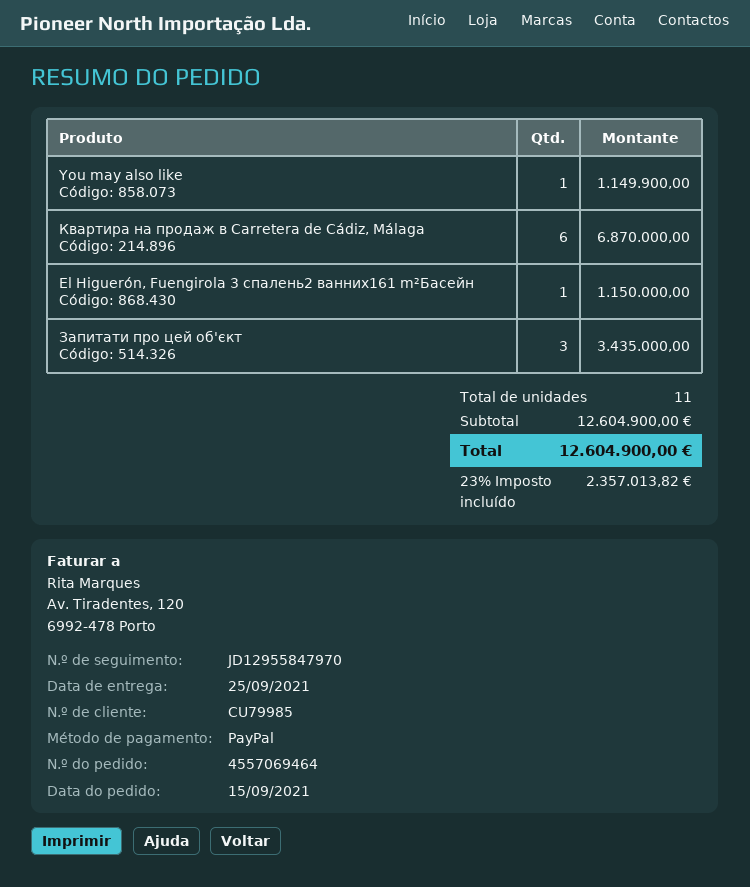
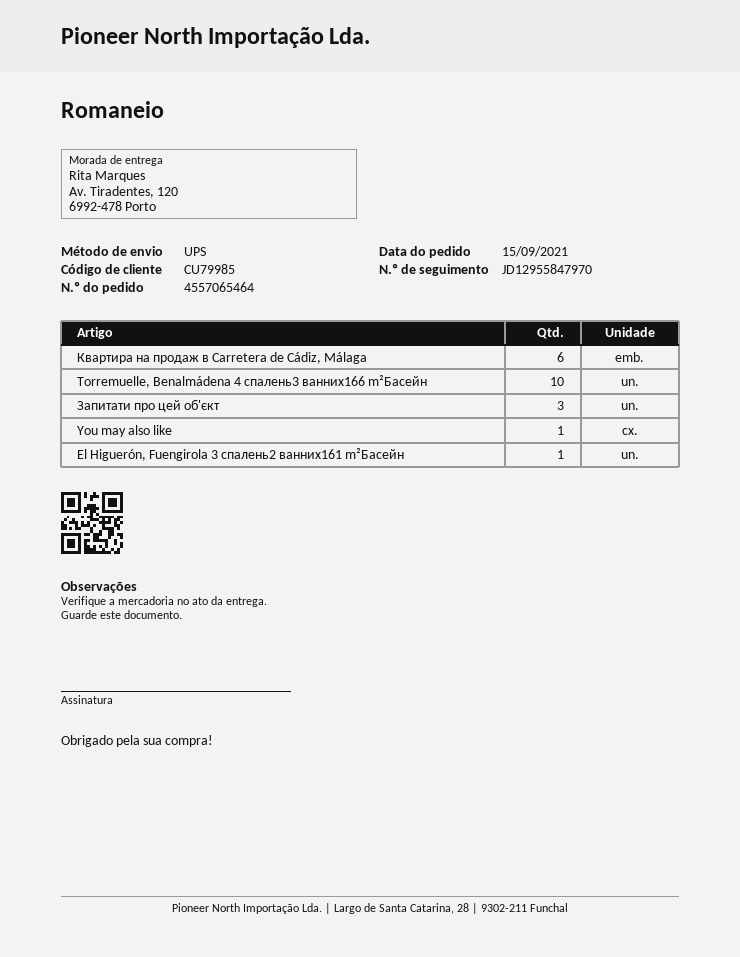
order number: 4557069464 -> 4557065464
Torremuelle, Benalmádena 4 спалень3 ванних166 m²Басейн: none -> 10

